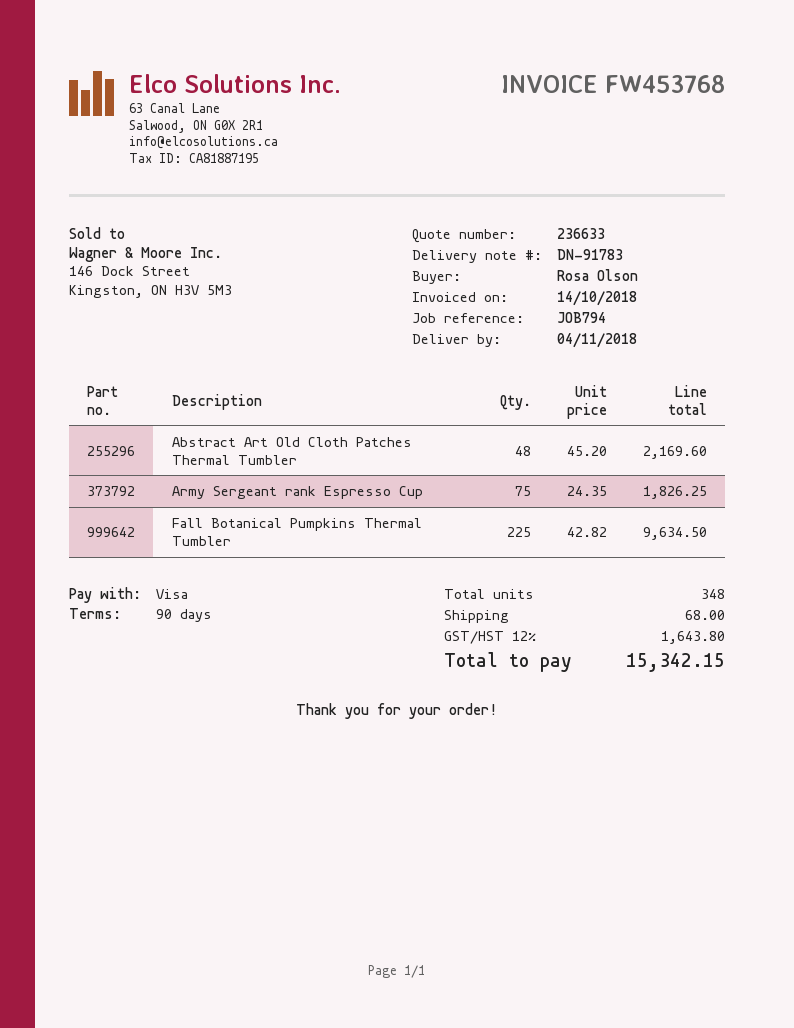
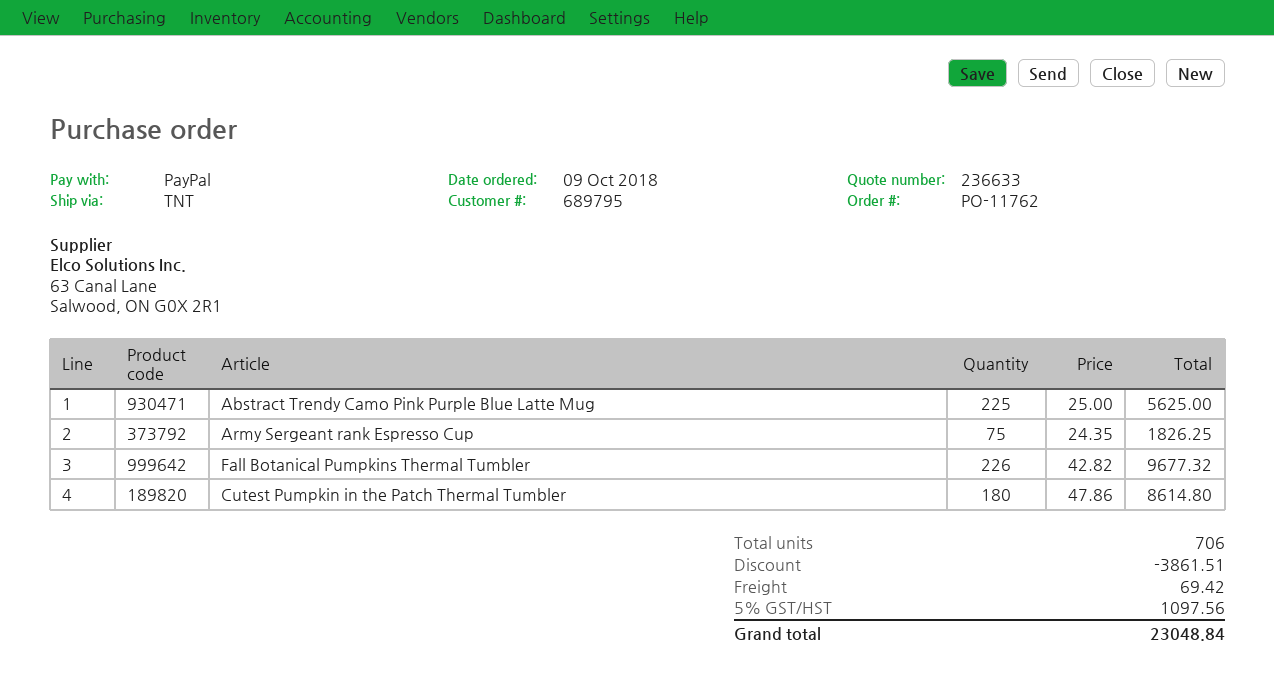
payment method: Visa -> PayPal
Abstract Art Old Cloth Patches Thermal Tumbler: 48 x 45.20 = 2169.60 -> none
Fall Botanical Pumpkins Thermal Tumbler: 225 x 42.82 = 9634.50 -> 226 x 42.82 = 9677.32
Abstract Trendy Camo Pink Purple Blue Latte Mug: none -> 225 x 25.00 = 5625.00
Cutest Pumpkin in the Patch Thermal Tumbler: none -> 180 x 47.86 = 8614.80
total quantity: 348 -> 706
discount: none -> 3861.51
shipping: 68.00 -> 69.42
tax: 12% = 1643.80 -> 5% = 1097.56
total: 15342.15 -> 23048.84

